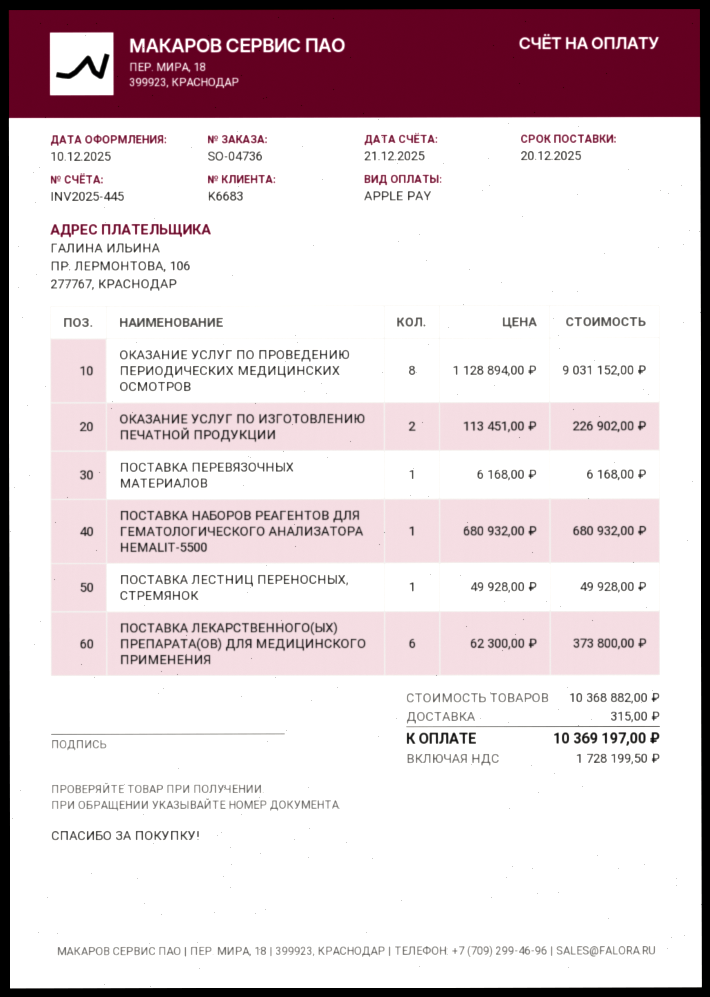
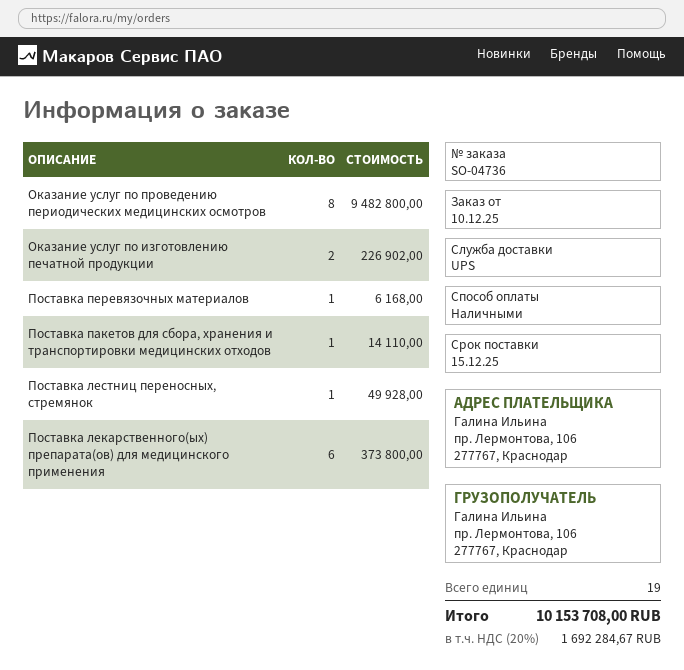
delivery date: 2025-12-20 -> 2025-12-15
payment method: Apple Pay -> cash
ОКАЗАНИЕ УСЛУГ ПО ПРОВЕДЕНИЮ ПЕРИОДИЧЕСКИХ МЕДИЦИНСКИХ ОСМОТРОВ: 8 for 9031152.00 -> 8 for 9482800.00
ПОСТАВКА НАБОРОВ РЕАГЕНТОВ ДЛЯ ГЕМАТОЛОГИЧЕСКОГО АНАЛИЗАТОРА HEMALIT-5500: 1 for 680932.00 -> none
Поставка пакетов для сбора, хранения и транспортировки медицинских отходов: none -> 1 for 14110.00
shipping: 315.00 -> none
tax: 1728199.50 -> 1692284.67
total: 10369197.00 -> 10153708.00

